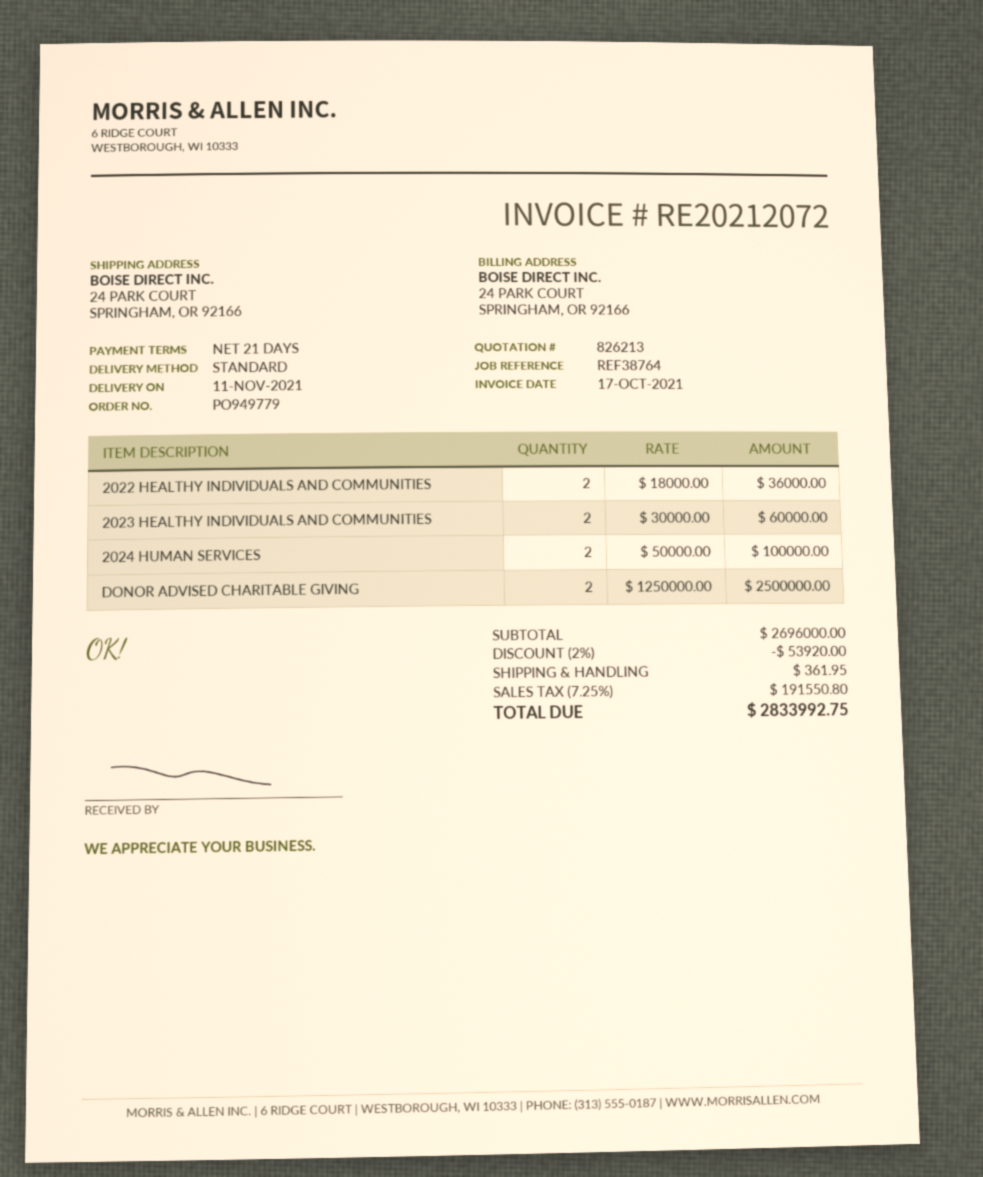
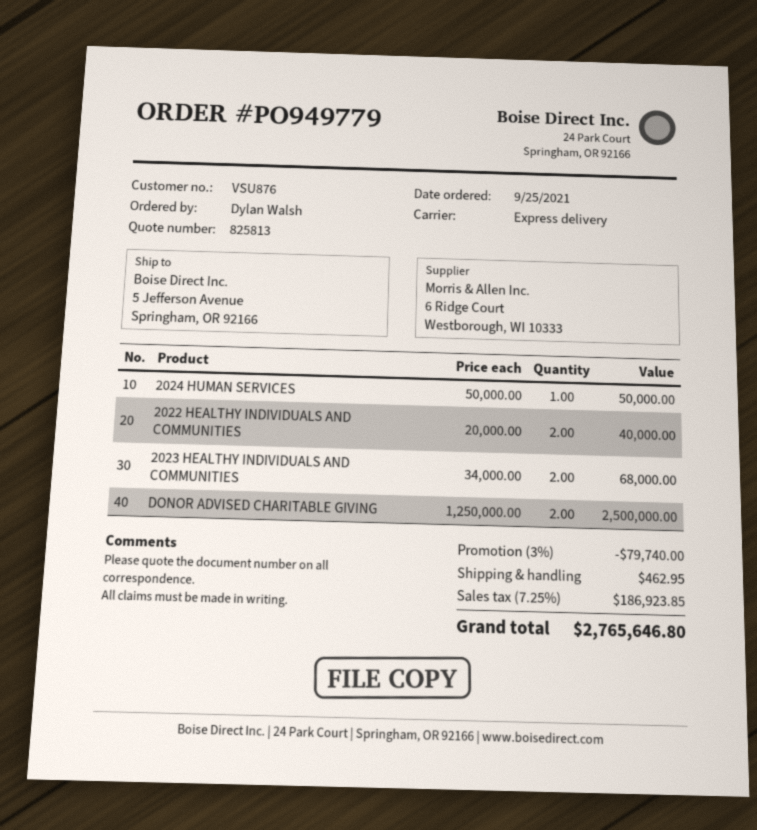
quote number: 826213 -> 825813
shipping method: standard -> express
ship to: 24 PARK COURT, SPRINGHAM, OR 92166 -> 5 Jefferson Avenue, Springham, OR 92166
2022 HEALTHY INDIVIDUALS AND COMMUNITIES: 2 x 18000.00 = 36000.00 -> 2 x 20000.00 = 40000.00
2023 HEALTHY INDIVIDUALS AND COMMUNITIES: 2 x 30000.00 = 60000.00 -> 2 x 34000.00 = 68000.00
2024 HUMAN SERVICES: 2 x 50000.00 = 100000.00 -> 1 x 50000.00 = 50000.00
discount: 2% = 53920.00 -> 3% = 79740.00
shipping: 361.95 -> 462.95
tax: 7.25% = 191550.80 -> 7.25% = 186923.85
total: 2833992.75 -> 2765646.80

